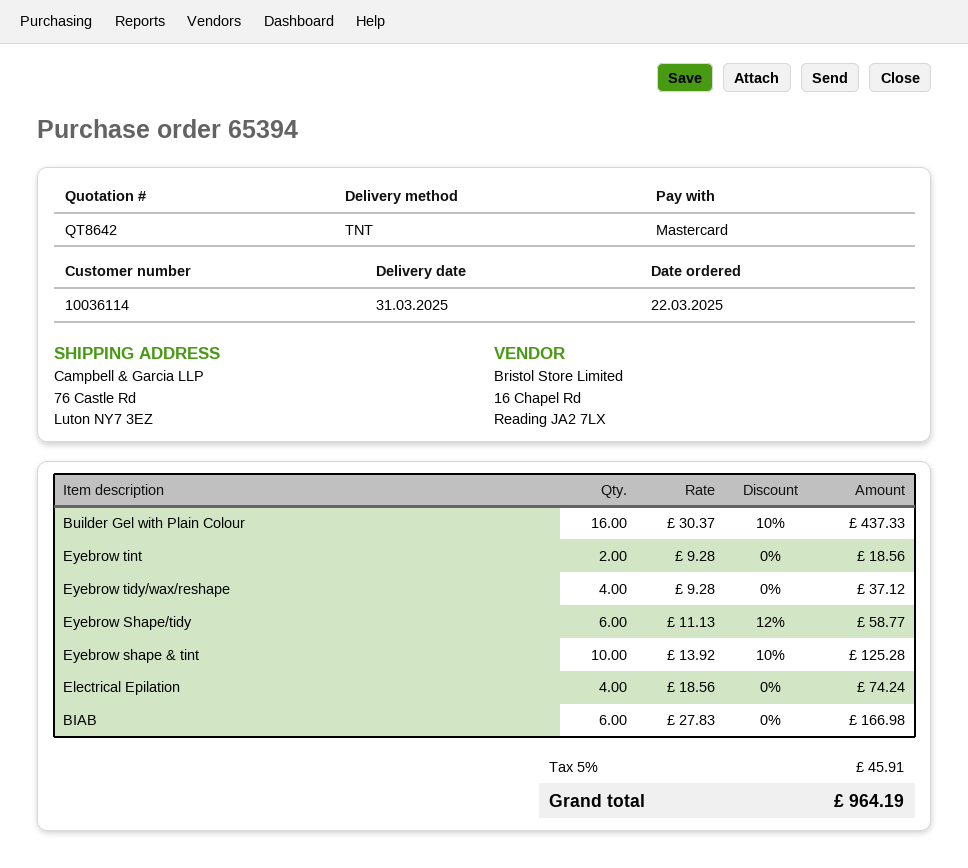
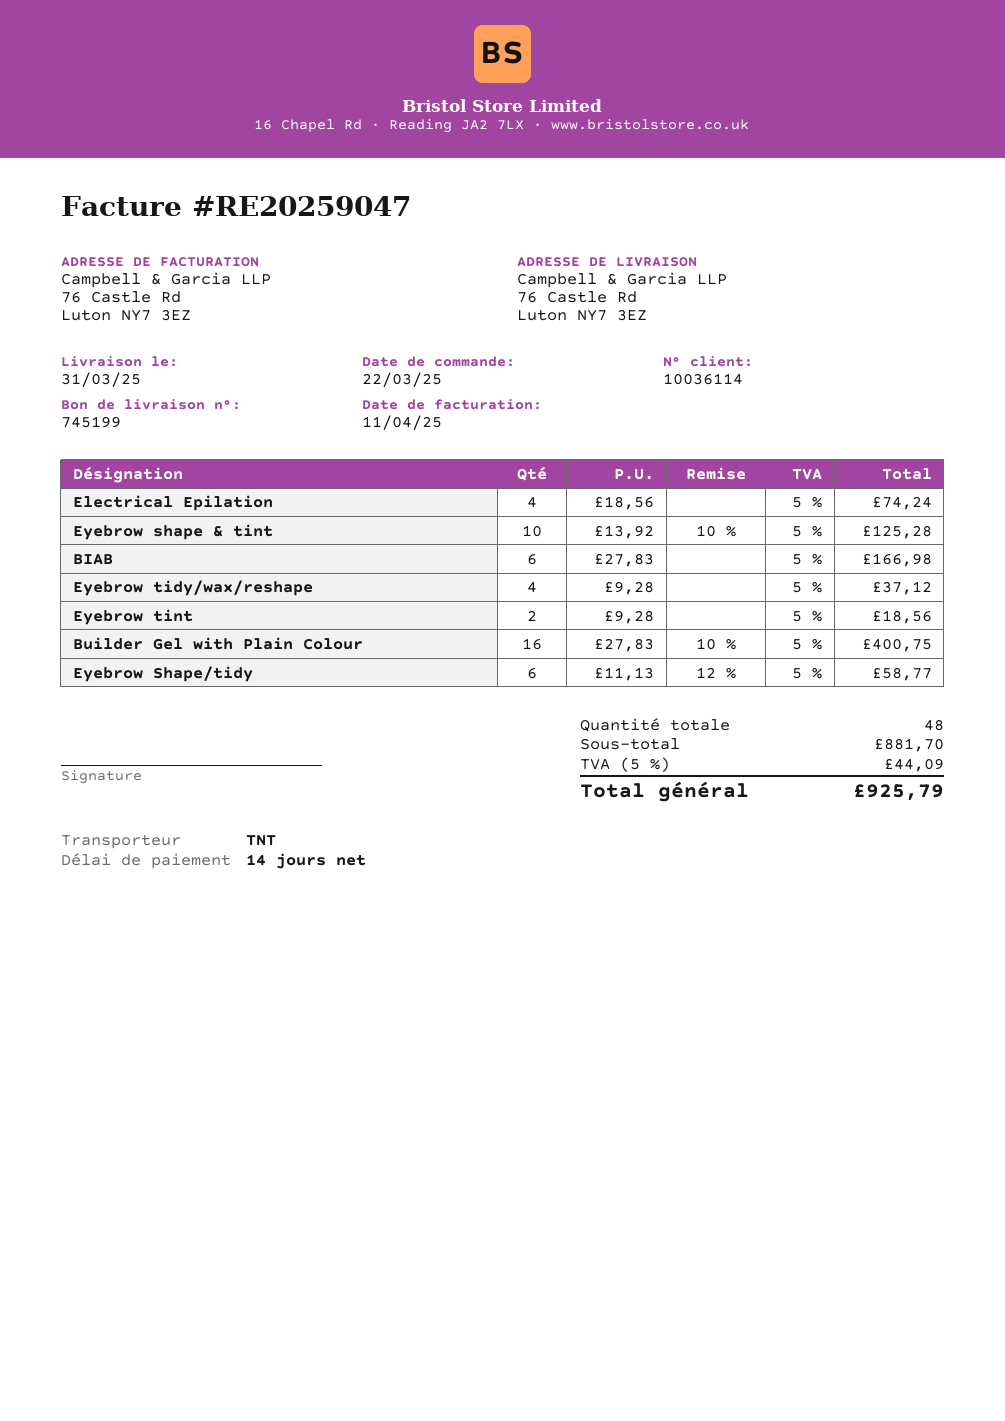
Builder Gel with Plain Colour: 16 x 30.37 - 10% = 437.33 -> 16 x 27.83 - 10% = 400.75
tax: 5% = 45.91 -> 5% = 44.09
total: 964.19 -> 925.79

